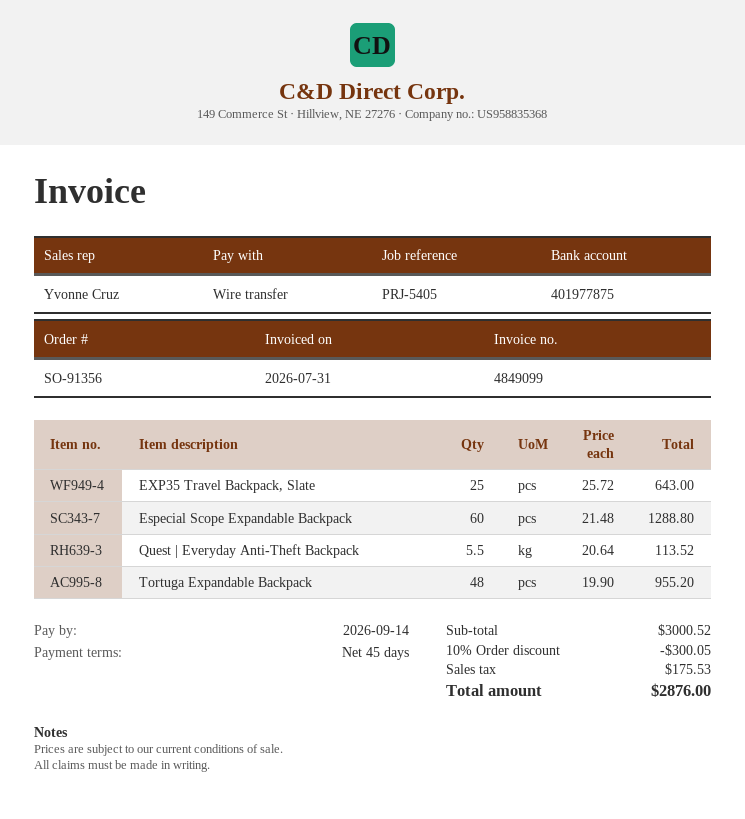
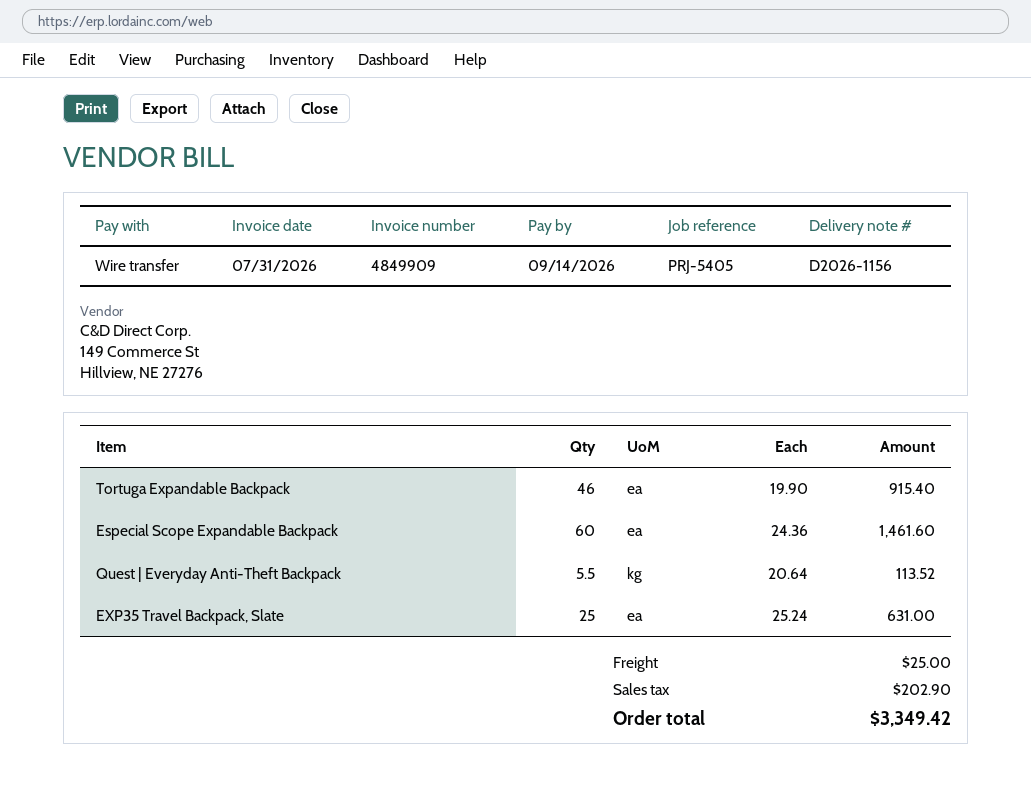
invoice number: 4849099 -> 4849909
EXP35 Travel Backpack, Slate: 25 x 25.72 = 643.00 -> 25 x 25.24 = 631.00
Especial Scope Expandable Backpack: 60 x 21.48 = 1288.80 -> 60 x 24.36 = 1461.60
Tortuga Expandable Backpack: 48 x 19.90 = 955.20 -> 46 x 19.90 = 915.40
discount: 10% = 300.05 -> none
shipping: none -> 25.00
tax: 175.53 -> 202.90
total: 2876.00 -> 3349.42

